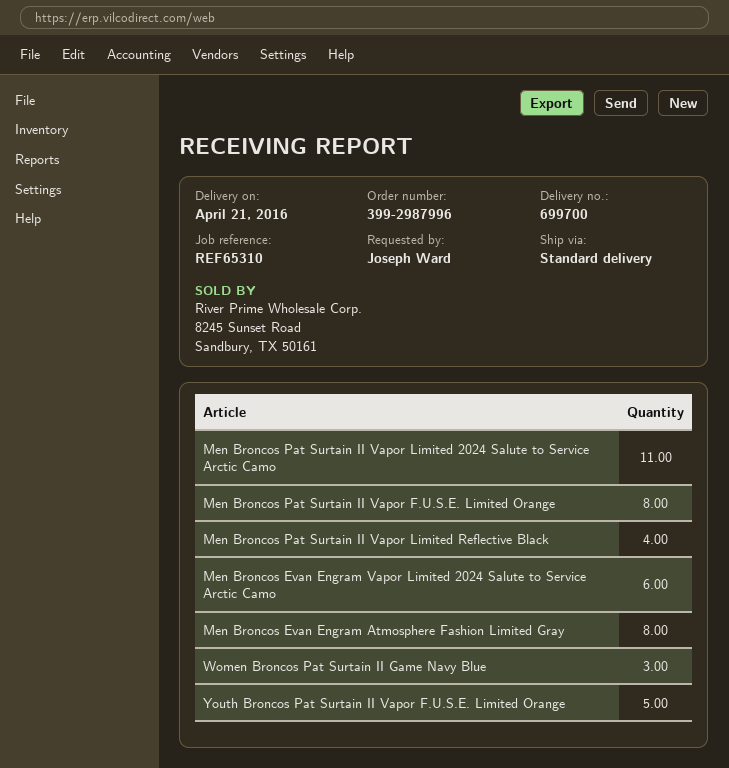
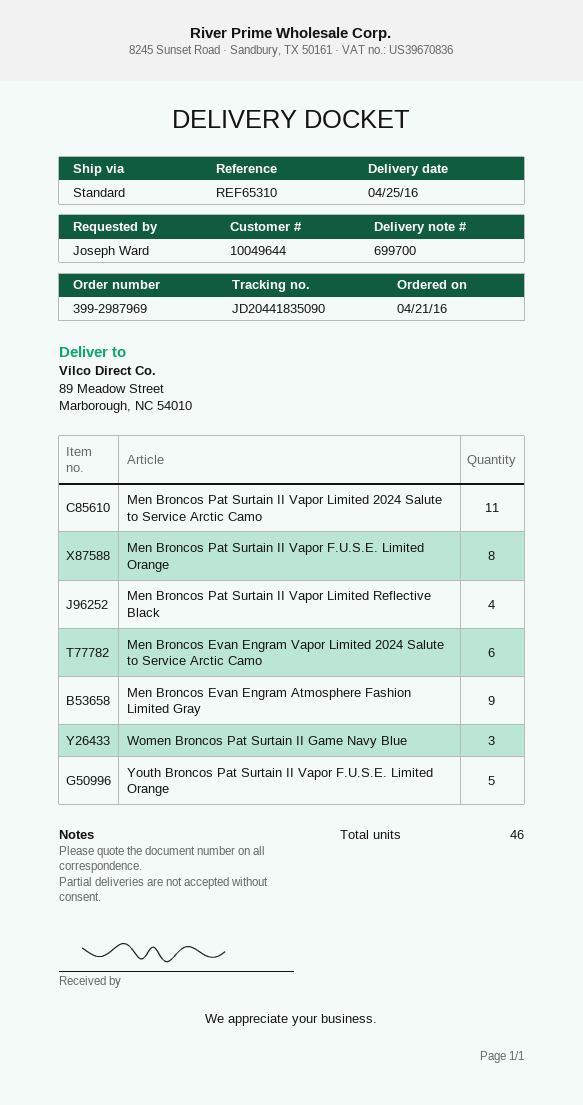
order number: 399-2987996 -> 399-2987969
delivery date: 2016-04-21 -> 2016-04-25
Men Broncos Evan Engram Atmosphere Fashion Limited Gray: 8 -> 9

